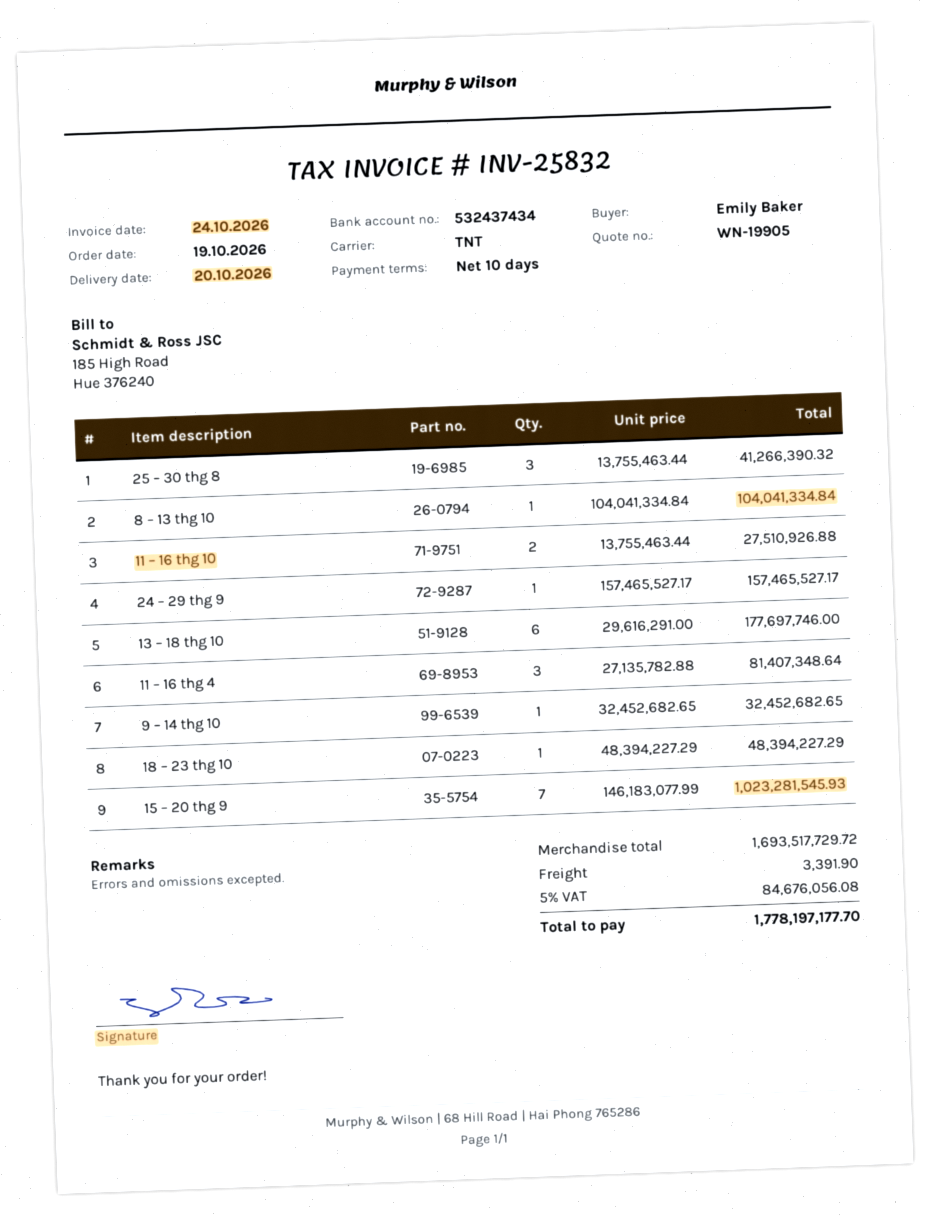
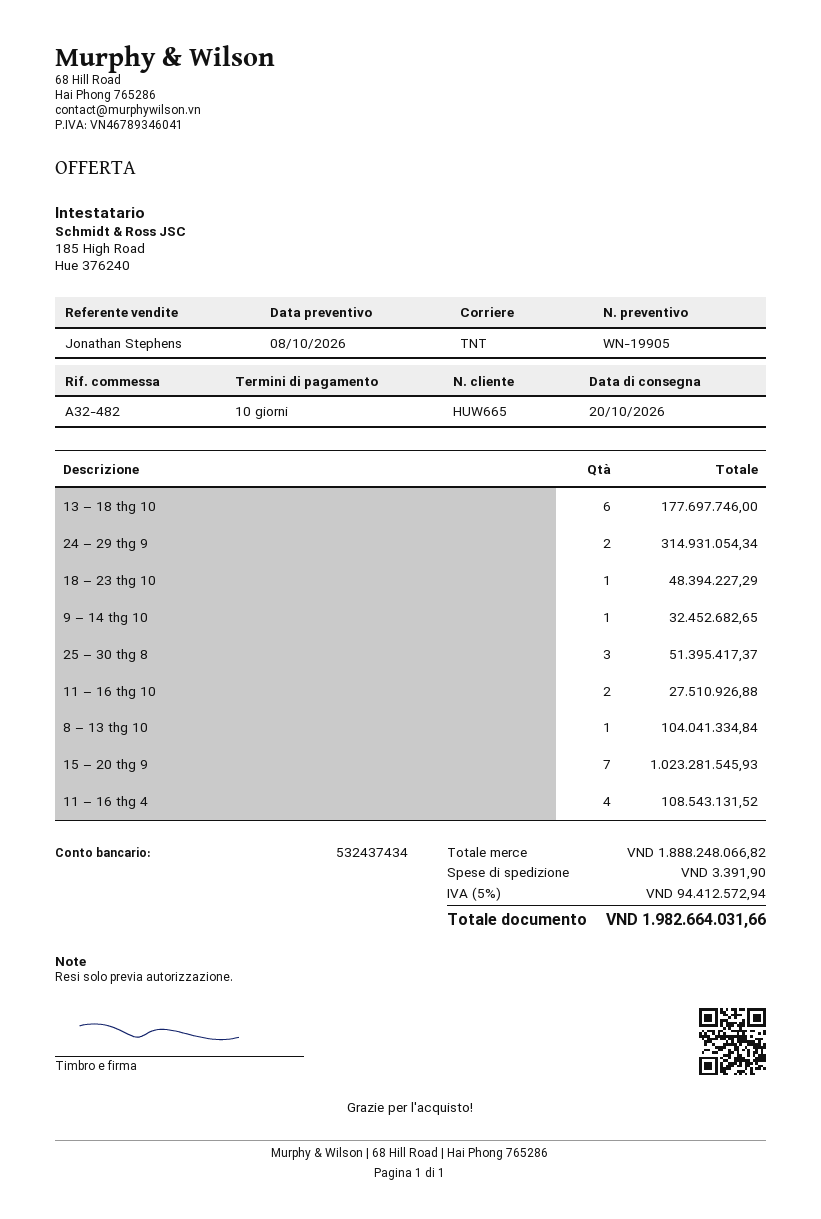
25 – 30 thg 8: 3 for 41266390.32 -> 3 for 51395417.37
24 – 29 thg 9: 1 for 157465527.17 -> 2 for 314931054.34
11 – 16 thg 4: 3 for 81407348.64 -> 4 for 108543131.52
subtotal: 1693517729.72 -> 1888248066.82
tax: 5% = 84676056.08 -> 5% = 94412572.94
total: 1778197177.70 -> 1982664031.66

